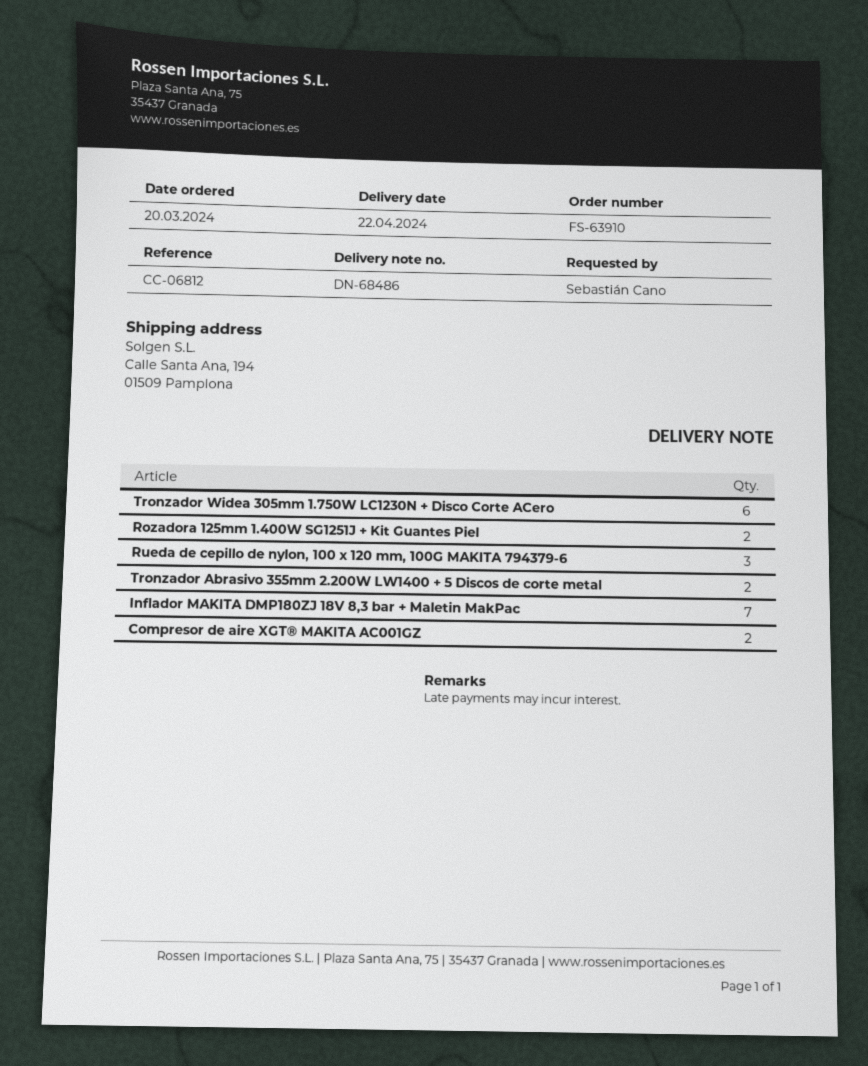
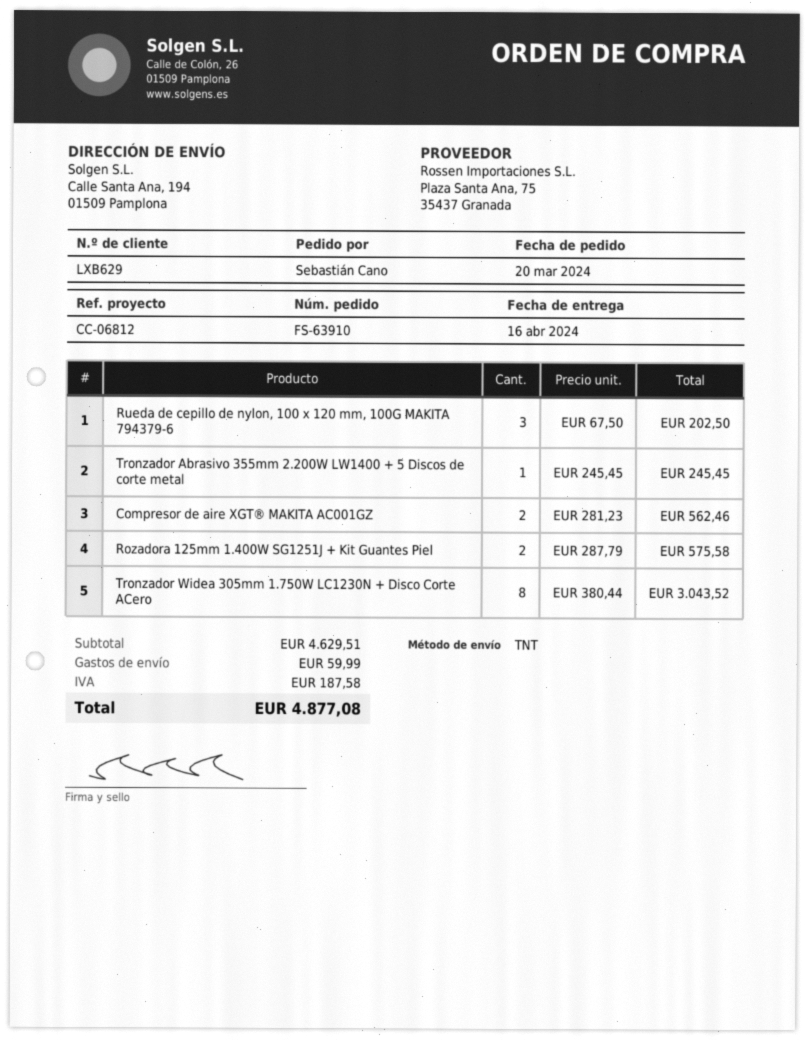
delivery date: 2024-04-22 -> 2024-04-16
Tronzador Widea 305mm 1.750W LC1230N + Disco Corte ACero: 6 -> 8
Tronzador Abrasivo 355mm 2.200W LW1400 + 5 Discos de corte metal: 2 -> 1
Inflador MAKITA DMP180ZJ 18V 8,3 bar + Maletin MakPac: 7 -> none

